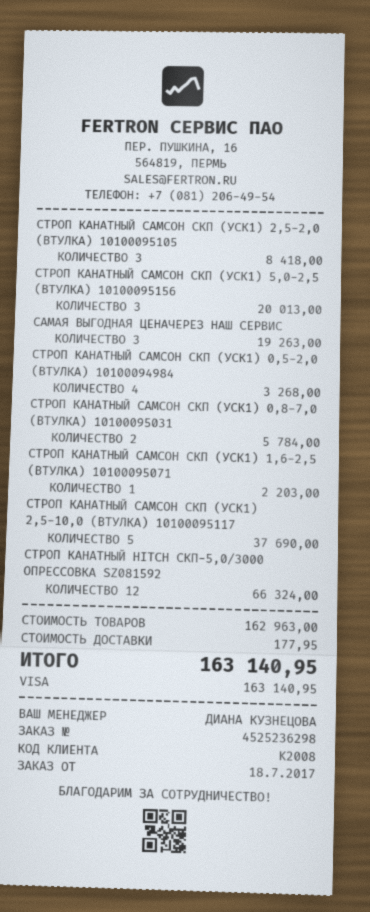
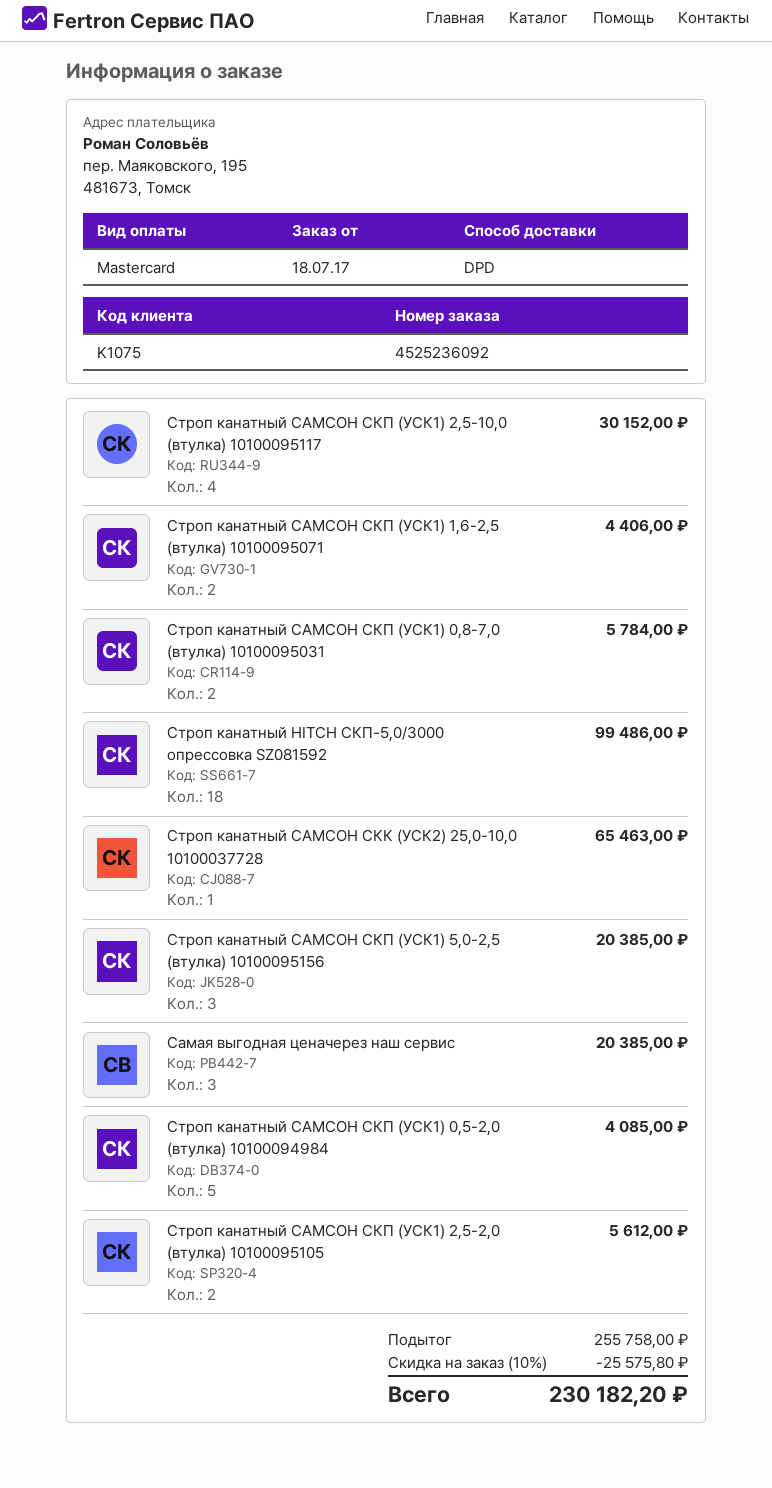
order number: 4525236298 -> 4525236092
customer number: K2008 -> K1075
payment method: Visa -> Mastercard
СТРОП КАНАТНЫЙ САМСОН СКП (УСК1) 2,5-2,0 (ВТУЛКА) 10100095105: 3 for 8418.00 -> 2 for 5612.00
СТРОП КАНАТНЫЙ САМСОН СКП (УСК1) 5,0-2,5 (ВТУЛКА) 10100095156: 3 for 20013.00 -> 3 for 20385.00
САМАЯ ВЫГОДНАЯ ЦЕНАЧЕРЕЗ НАШ СЕРВИС: 3 for 19263.00 -> 3 for 20385.00
СТРОП КАНАТНЫЙ САМСОН СКП (УСК1) 0,5-2,0 (ВТУЛКА) 10100094984: 4 for 3268.00 -> 5 for 4085.00
СТРОП КАНАТНЫЙ САМСОН СКП (УСК1) 1,6-2,5 (ВТУЛКА) 10100095071: 1 for 2203.00 -> 2 for 4406.00
СТРОП КАНАТНЫЙ САМСОН СКП (УСК1) 2,5-10,0 (ВТУЛКА) 10100095117: 5 for 37690.00 -> 4 for 30152.00
СТРОП КАНАТНЫЙ HITCH СКП-5,0/3000 ОПРЕССОВКА SZ081592: 12 for 66324.00 -> 18 for 99486.00
Строп канатный САМСОН СКК (УСК2) 25,0-10,0 10100037728: none -> 1 for 65463.00
subtotal: 162963.00 -> 255758.00
discount: none -> 10% = 25575.80
shipping: 177.95 -> none
total: 163140.95 -> 230182.20

